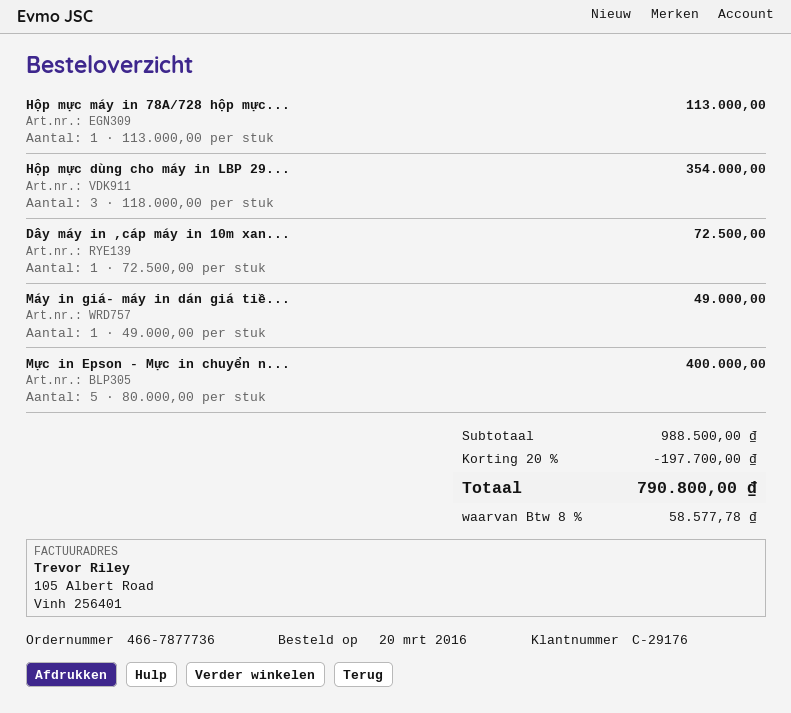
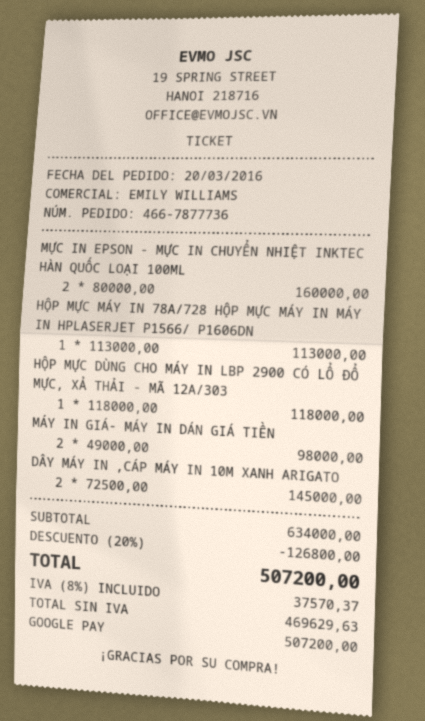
Hộp mực dùng cho máy in LBP 29...: 3 x 118000.00 = 354000.00 -> 1 x 118000.00 = 118000.00
Dây máy in ,cáp máy in 10m xan...: 1 x 72500.00 = 72500.00 -> 2 x 72500.00 = 145000.00
Máy in giá- máy in dán giá tiề...: 1 x 49000.00 = 49000.00 -> 2 x 49000.00 = 98000.00
Mực in Epson - Mực in chuyển n...: 5 x 80000.00 = 400000.00 -> 2 x 80000.00 = 160000.00
subtotal: 988500.00 -> 634000.00
discount: 20% = 197700.00 -> 20% = 126800.00
tax: 8% = 58577.78 -> 8% = 37570.37
total: 790800.00 -> 507200.00

